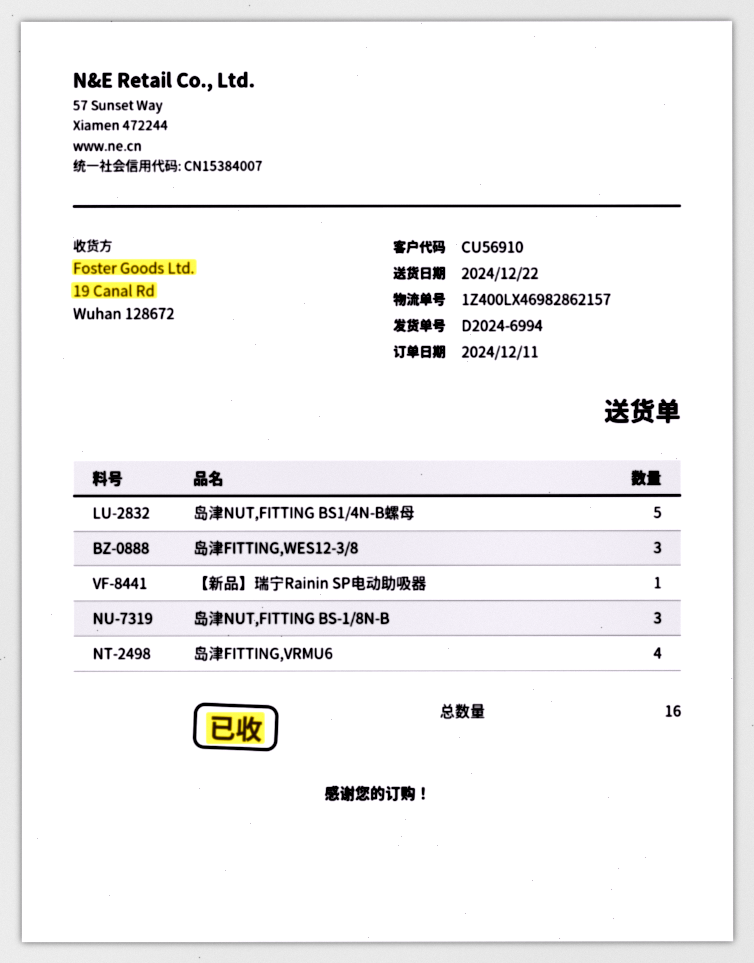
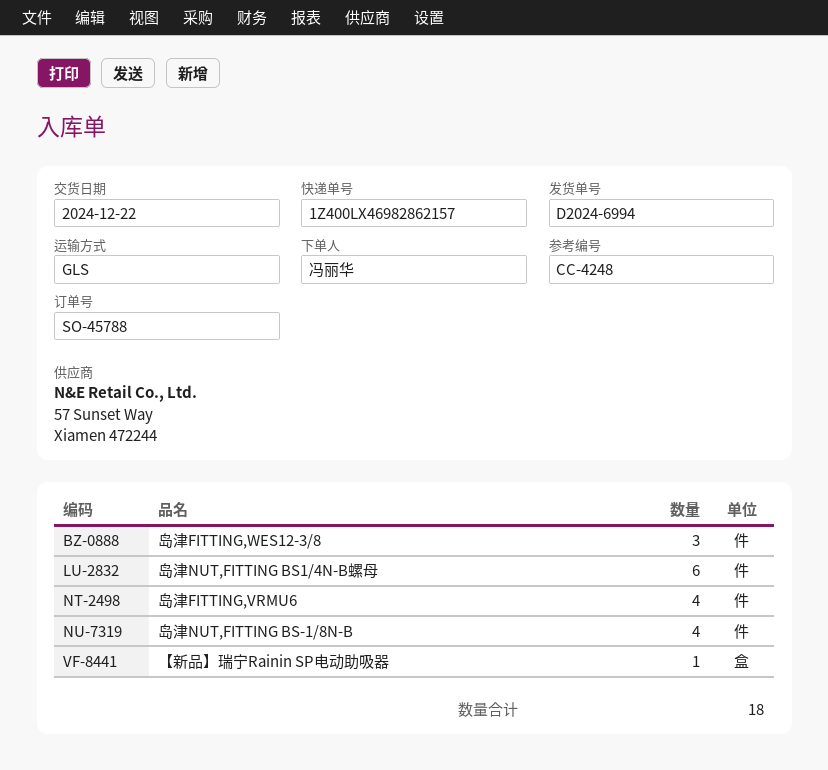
岛津NUT,FITTING BS1/4N-B螺母: 5 -> 6
岛津NUT,FITTING BS-1/8N-B: 3 -> 4
total quantity: 16 -> 18

